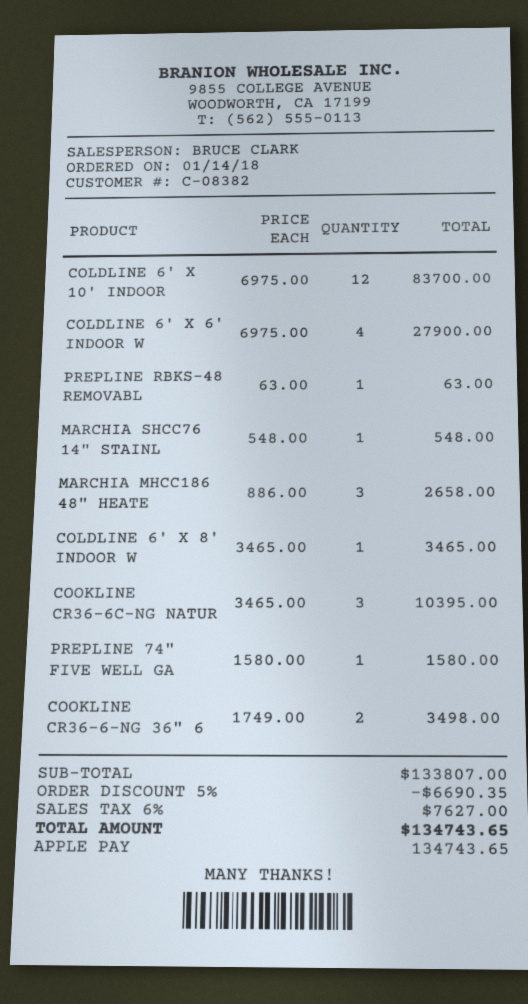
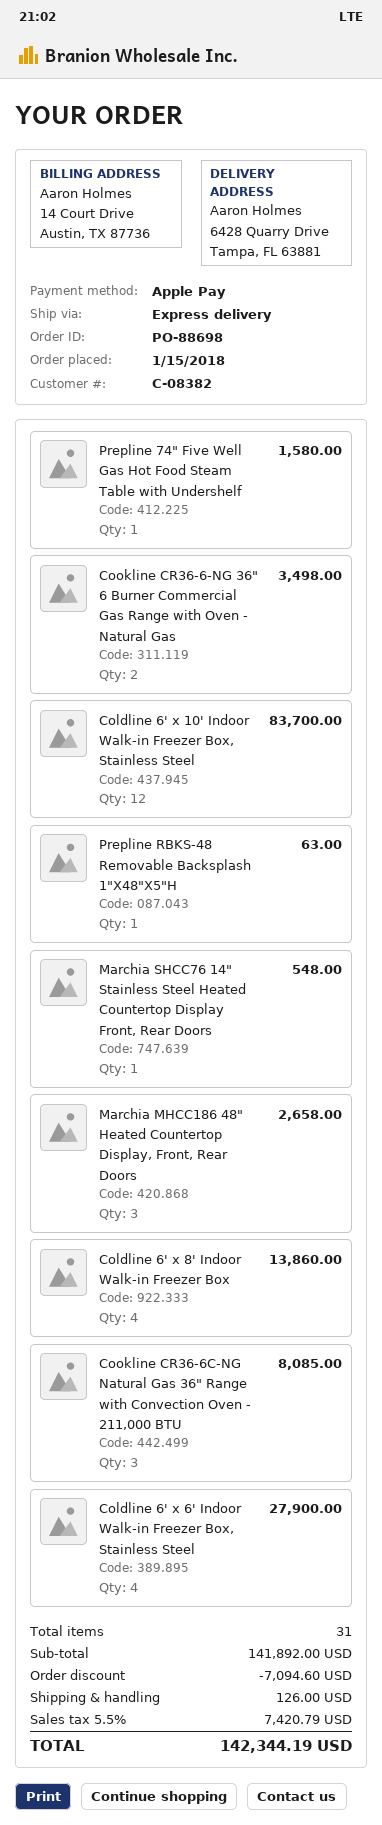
order date: 2018-01-14 -> 2018-01-15
COLDLINE 6' X 8' INDOOR W: 1 for 3465.00 -> 4 for 13860.00
COOKLINE CR36-6C-NG NATUR: 3 for 10395.00 -> 3 for 8085.00
subtotal: 133807.00 -> 141892.00
discount: 6690.35 -> 7094.60
shipping: none -> 126.00
tax: 6% = 7627.00 -> 5.5% = 7420.79
total: 134743.65 -> 142344.19

